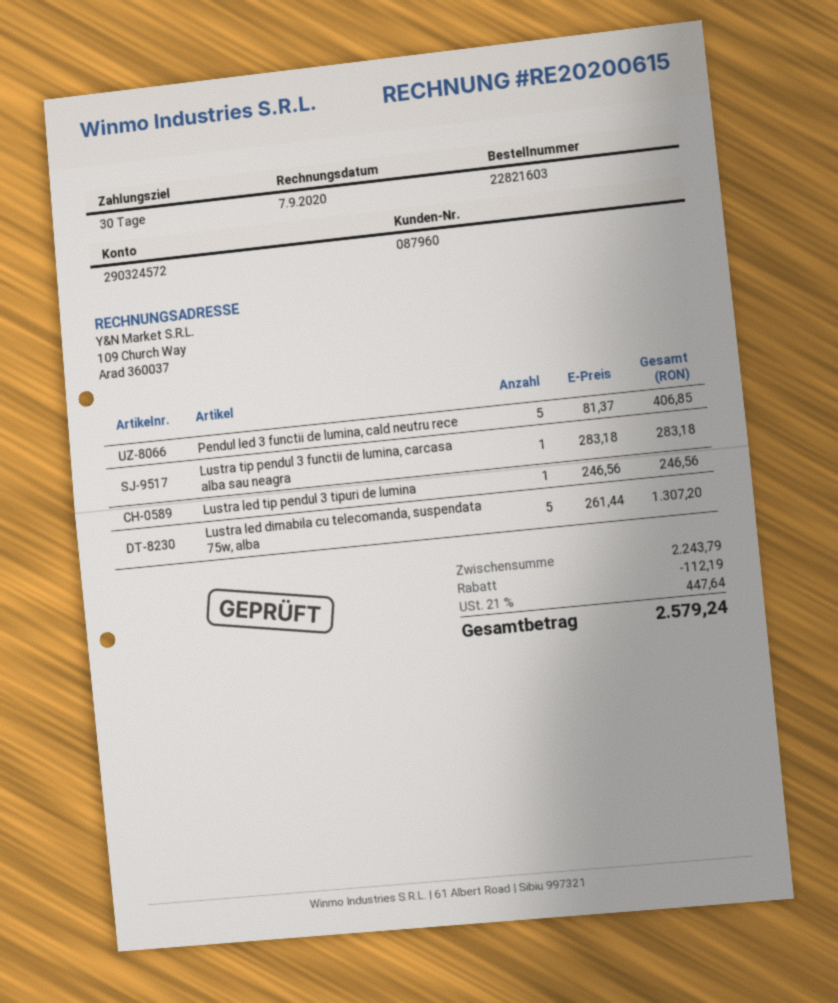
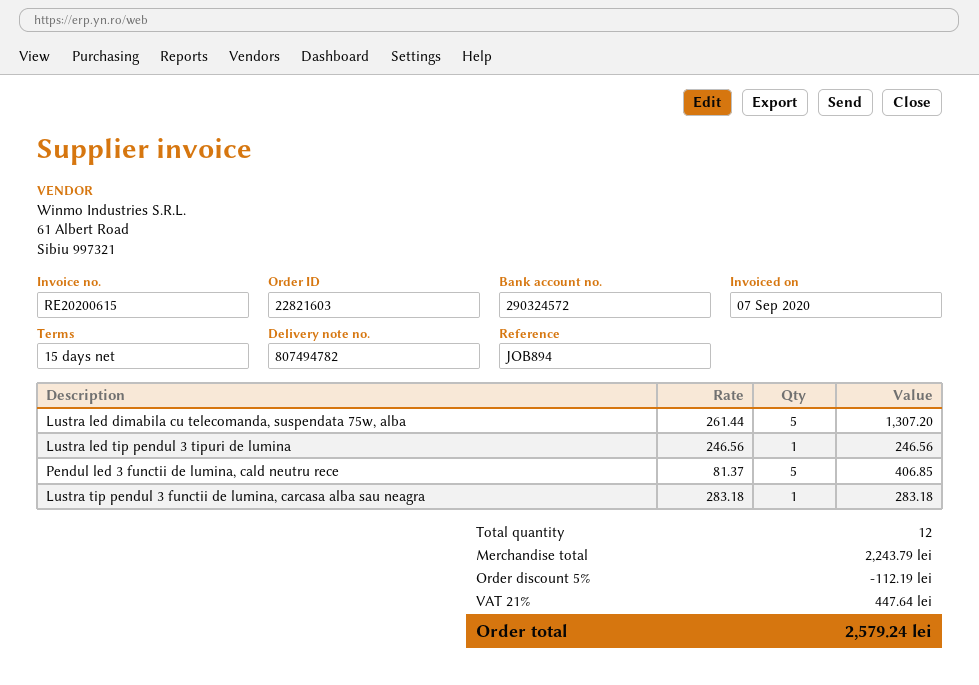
payment terms: 30 days -> 15 days

